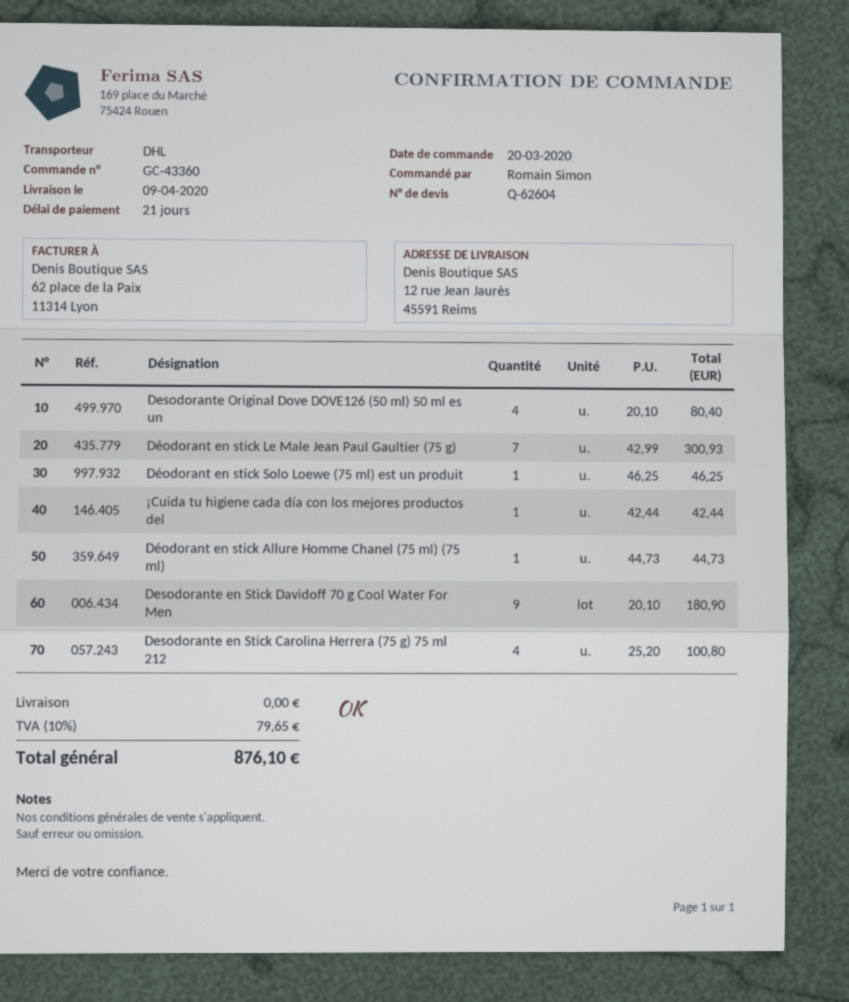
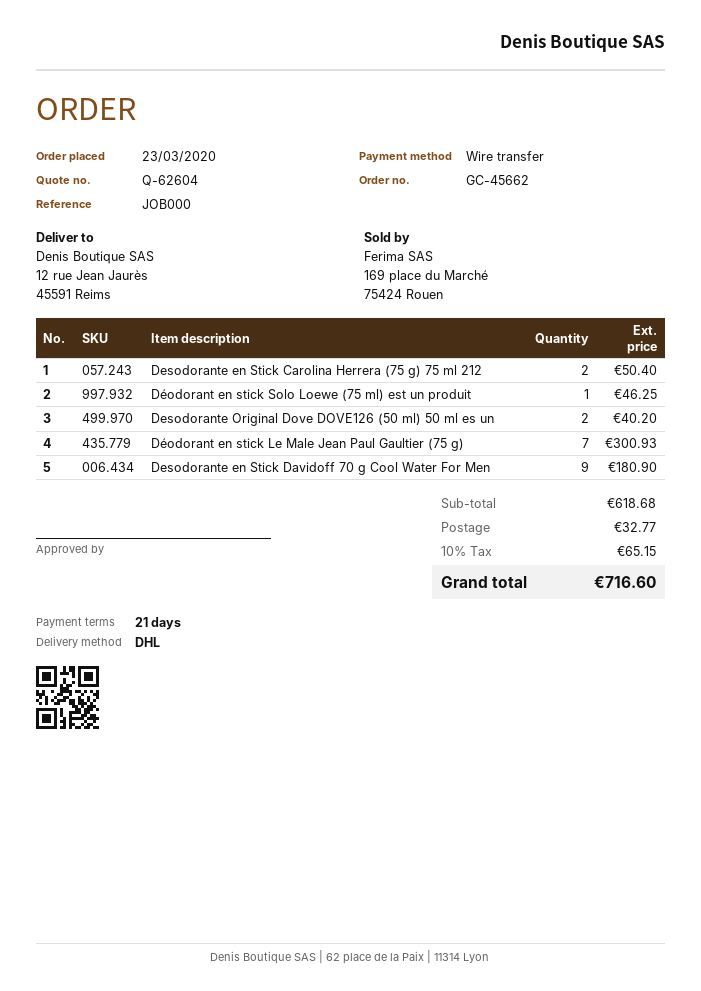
order number: GC-43360 -> GC-45662
order date: 2020-03-20 -> 2020-03-23
Desodorante Original Dove DOVE126 (50 ml) 50 ml es un: 4 for 80.40 -> 2 for 40.20
¡Cuida tu higiene cada día con los mejores productos del: 1 for 42.44 -> none
Déodorant en stick Allure Homme Chanel (75 ml) (75 ml): 1 for 44.73 -> none
Desodorante en Stick Carolina Herrera (75 g) 75 ml 212: 4 for 100.80 -> 2 for 50.40
shipping: 0.00 -> 32.77
tax: 10% = 79.65 -> 10% = 65.15
total: 876.10 -> 716.60

